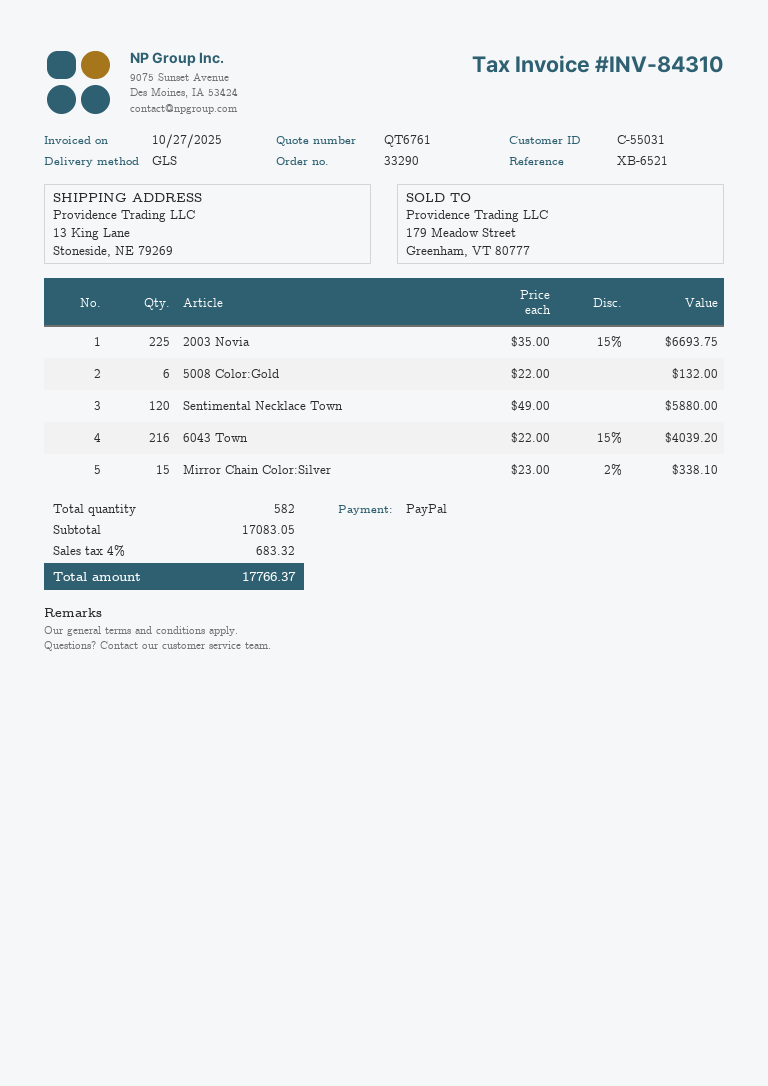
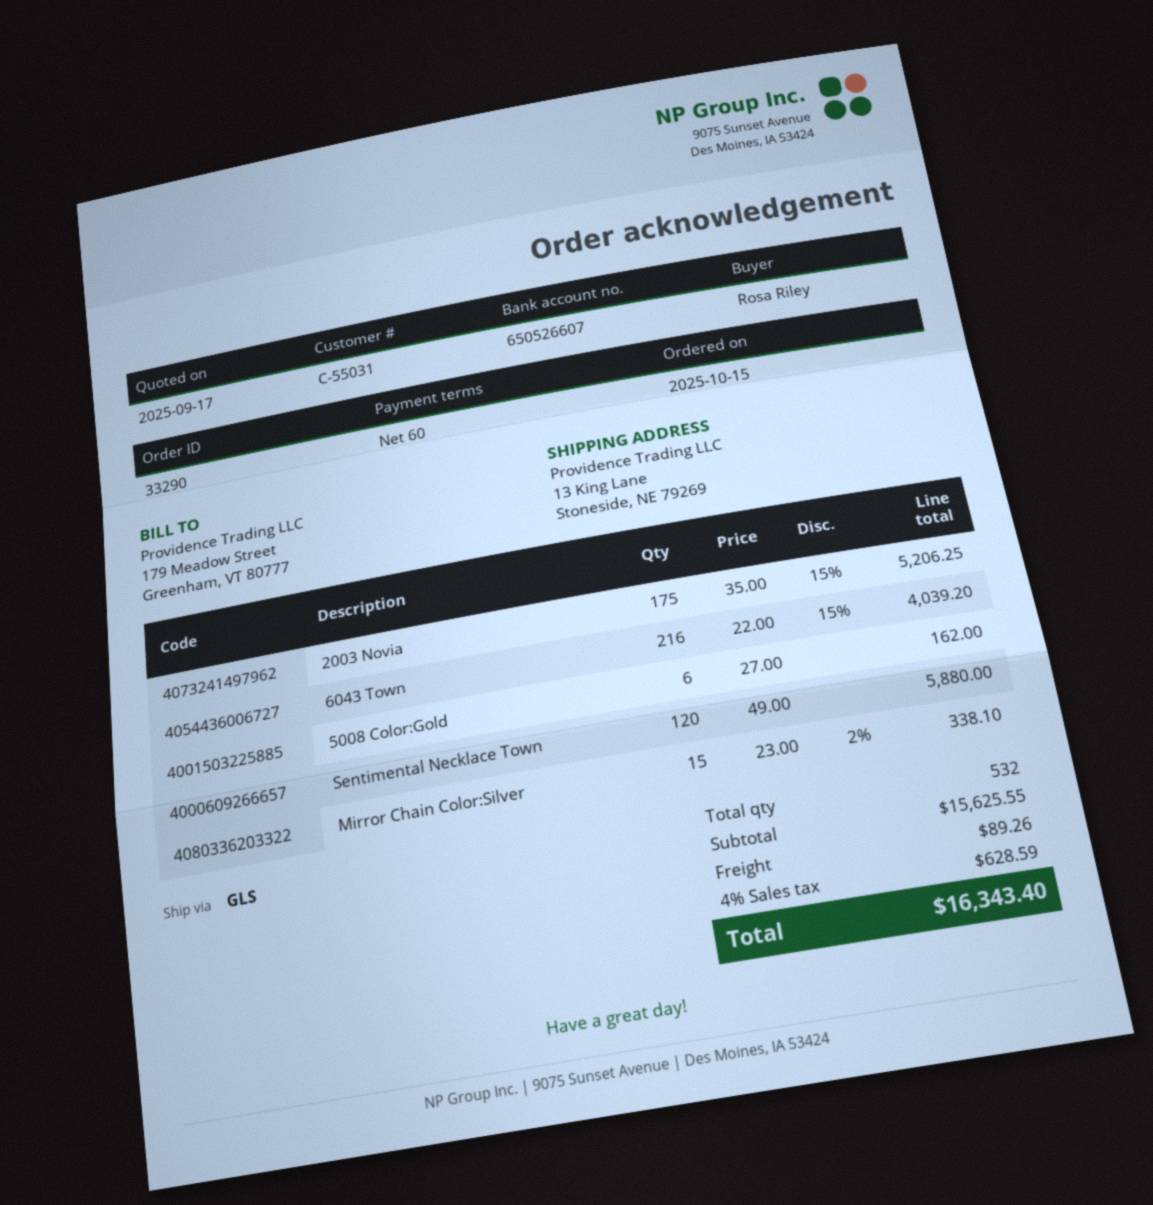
2003 Novia: 225 x 35.00 - 15% = 6693.75 -> 175 x 35.00 - 15% = 5206.25
5008 Color:Gold: 6 x 22.00 = 132.00 -> 6 x 27.00 = 162.00
total quantity: 582 -> 532
subtotal: 17083.05 -> 15625.55
shipping: none -> 89.26
tax: 4% = 683.32 -> 4% = 628.59
total: 17766.37 -> 16343.40

